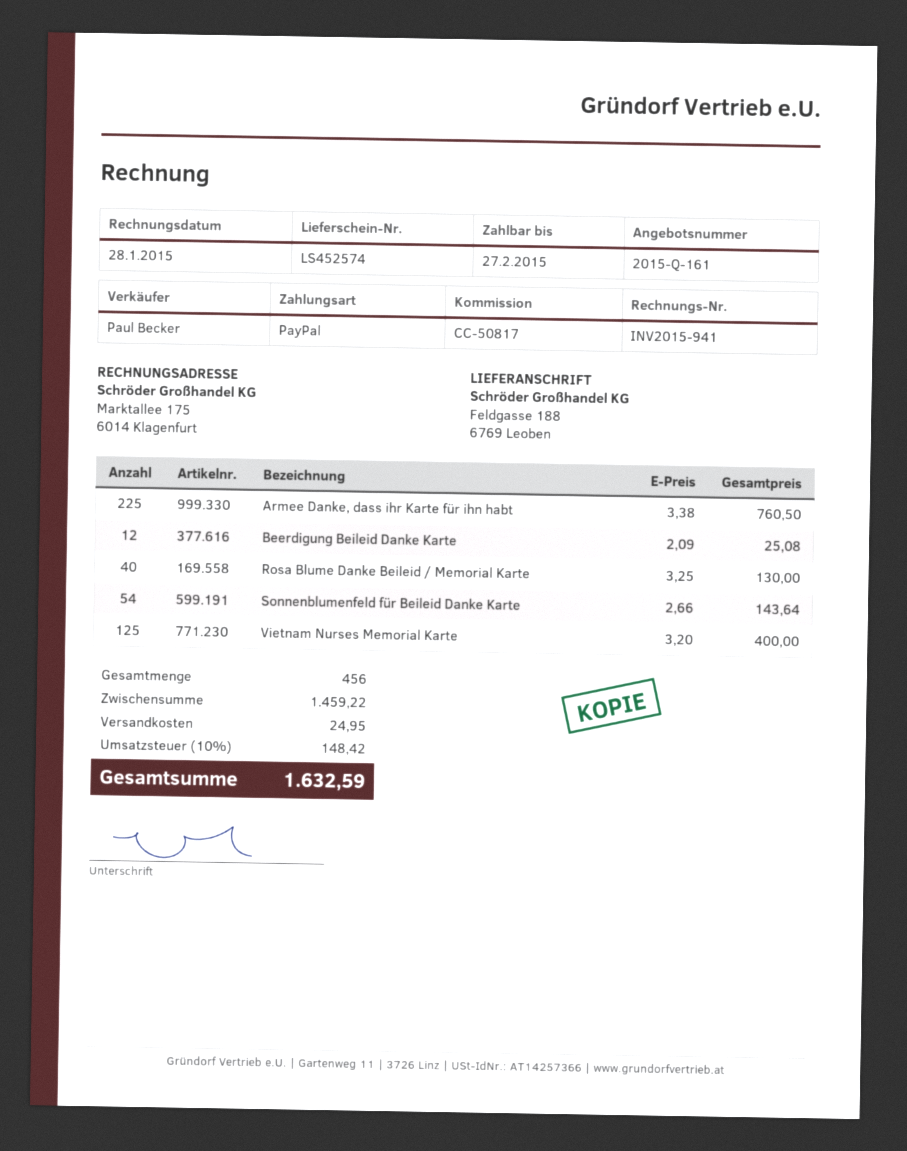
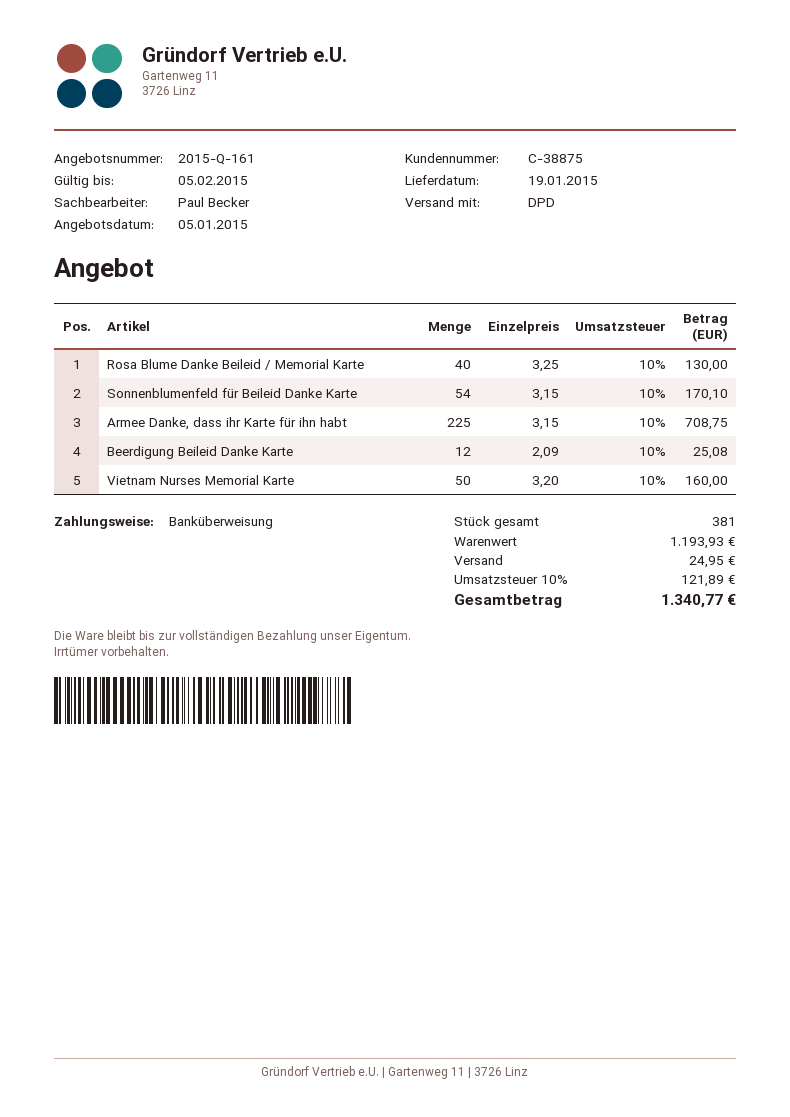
payment method: PayPal -> bank transfer
Armee Danke, dass ihr Karte für ihn habt: 225 x 3.38 = 760.50 -> 225 x 3.15 = 708.75
Sonnenblumenfeld für Beileid Danke Karte: 54 x 2.66 = 143.64 -> 54 x 3.15 = 170.10
Vietnam Nurses Memorial Karte: 125 x 3.20 = 400.00 -> 50 x 3.20 = 160.00
total quantity: 456 -> 381
subtotal: 1459.22 -> 1193.93
tax: 10% = 148.42 -> 10% = 121.89
total: 1632.59 -> 1340.77

